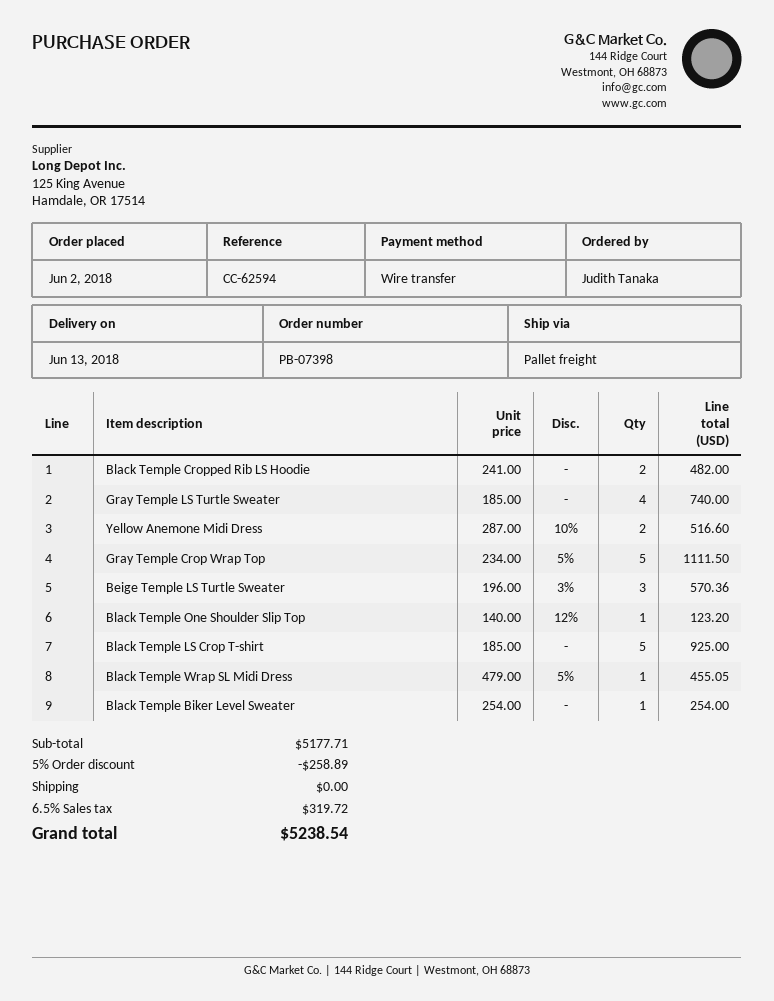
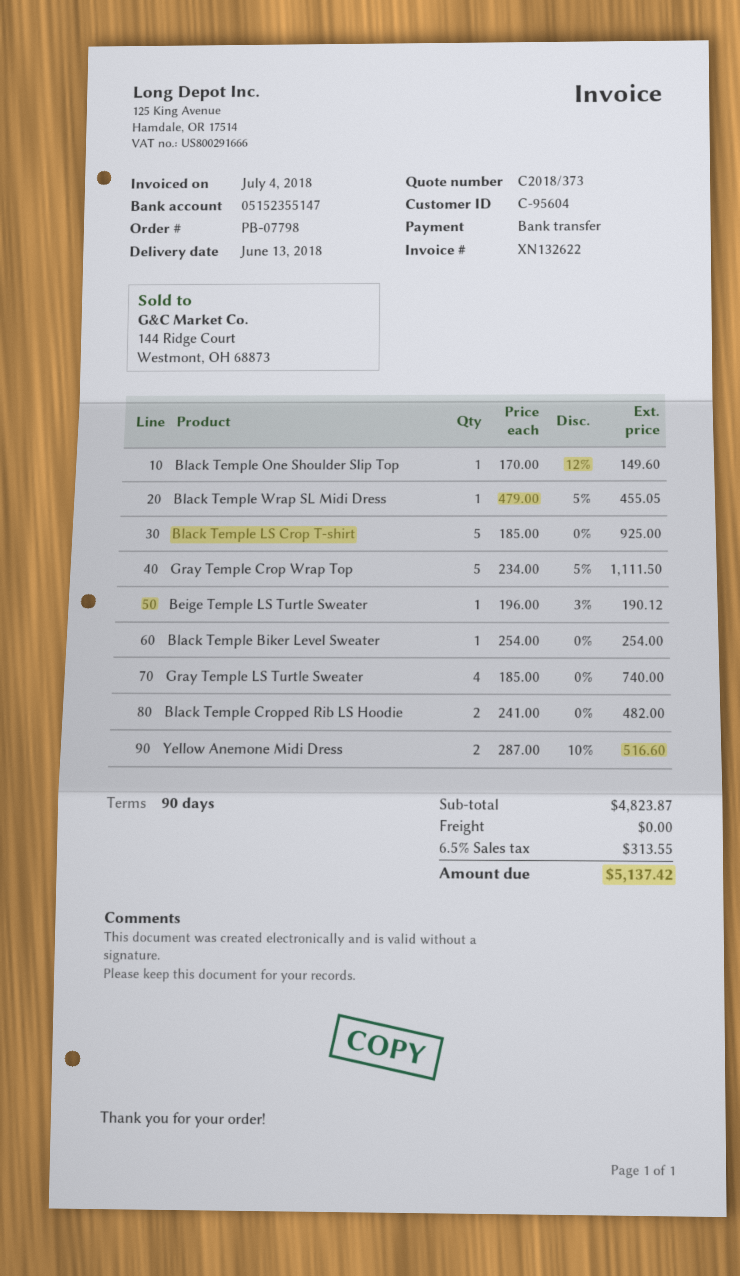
order number: PB-07398 -> PB-07798
Beige Temple LS Turtle Sweater: 3 x 196.00 - 3% = 570.36 -> 1 x 196.00 - 3% = 190.12
Black Temple One Shoulder Slip Top: 1 x 140.00 - 12% = 123.20 -> 1 x 170.00 - 12% = 149.60
subtotal: 5177.71 -> 4823.87
discount: 5% = 258.89 -> none
tax: 6.5% = 319.72 -> 6.5% = 313.55
total: 5238.54 -> 5137.42

